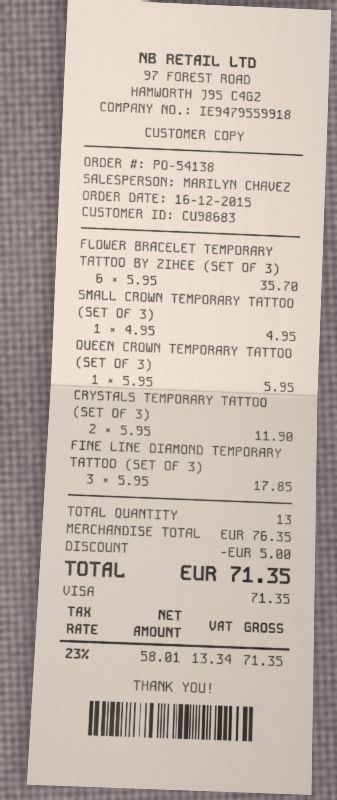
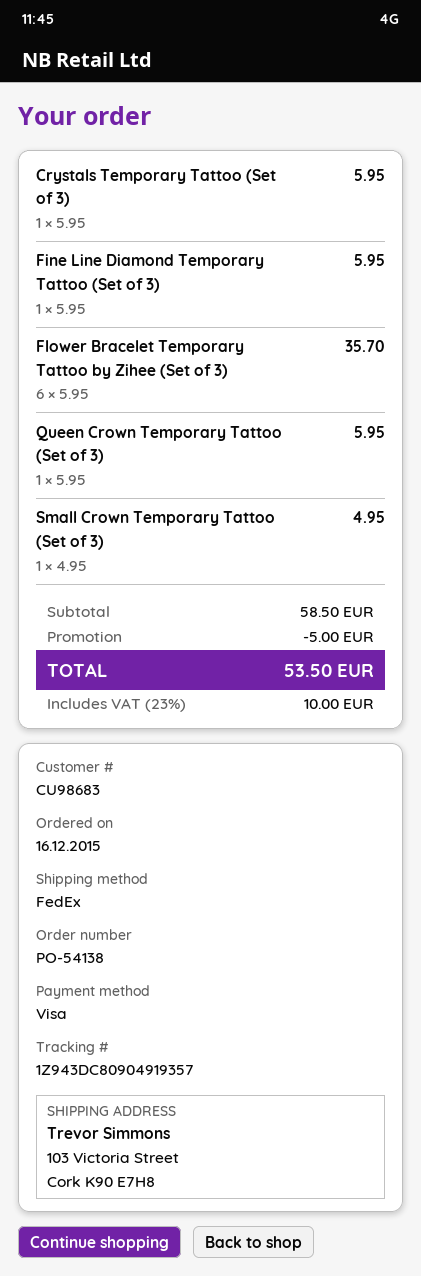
CRYSTALS TEMPORARY TATTOO (SET OF 3): 2 x 5.95 = 11.90 -> 1 x 5.95 = 5.95
FINE LINE DIAMOND TEMPORARY TATTOO (SET OF 3): 3 x 5.95 = 17.85 -> 1 x 5.95 = 5.95
subtotal: 76.35 -> 58.50
tax: 23% = 13.34 -> 23% = 10.00
total: 71.35 -> 53.50

